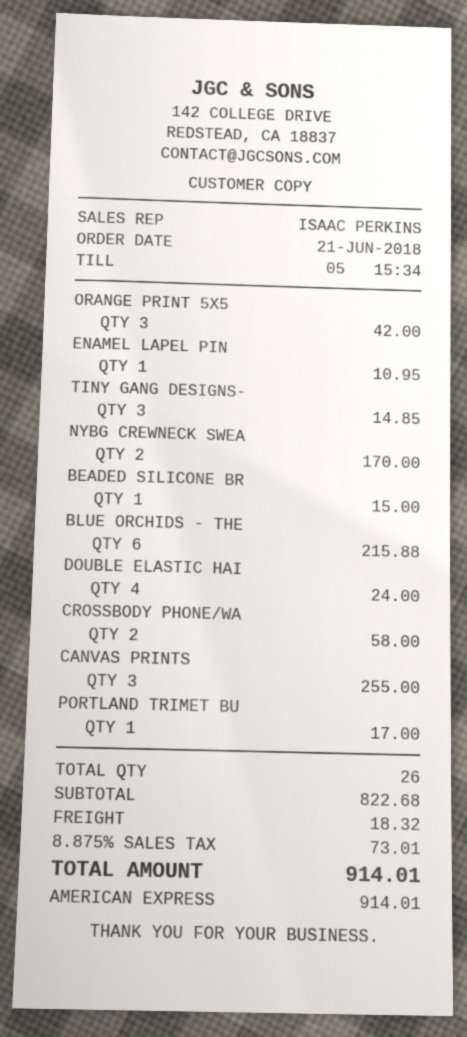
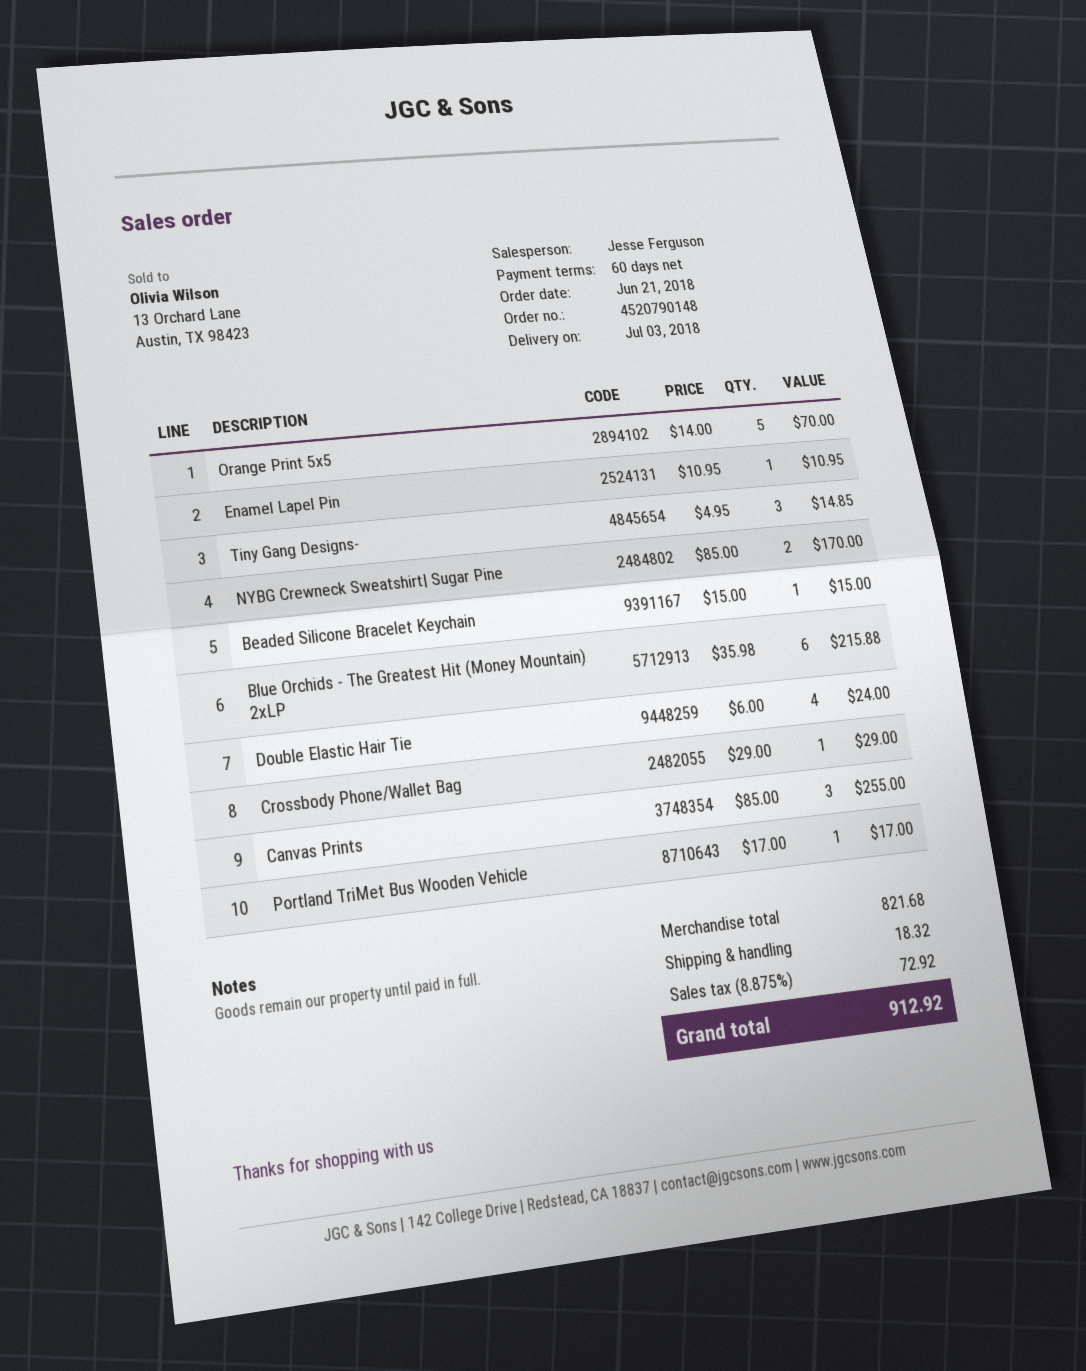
sales rep: ISAAC PERKINS -> Jesse Ferguson
ORANGE PRINT 5X5: 3 for 42.00 -> 5 for 70.00
CROSSBODY PHONE/WA: 2 for 58.00 -> 1 for 29.00
subtotal: 822.68 -> 821.68
tax: 8.875% = 73.01 -> 8.875% = 72.92
total: 914.01 -> 912.92

